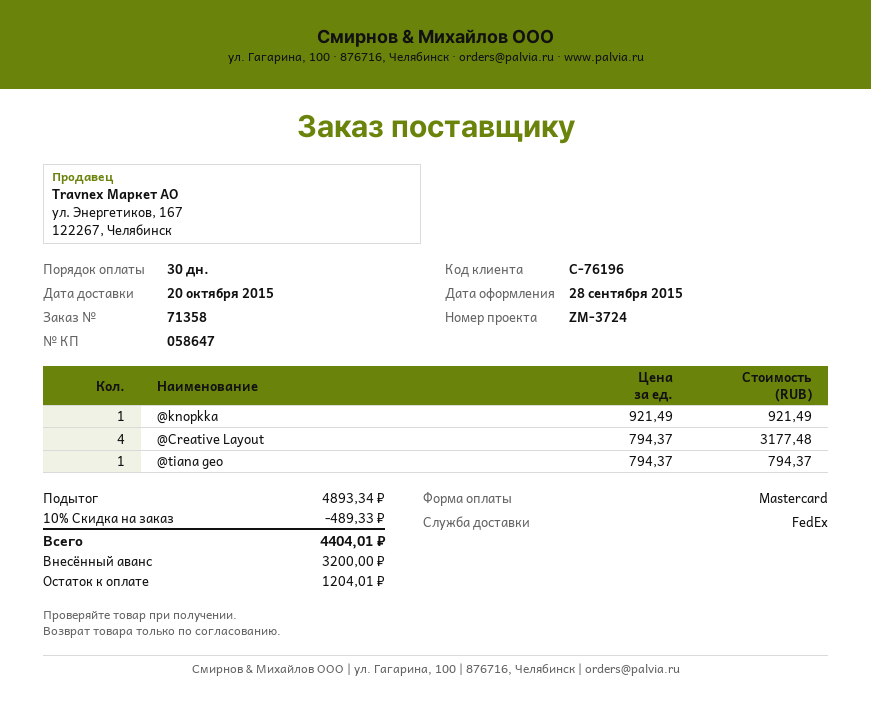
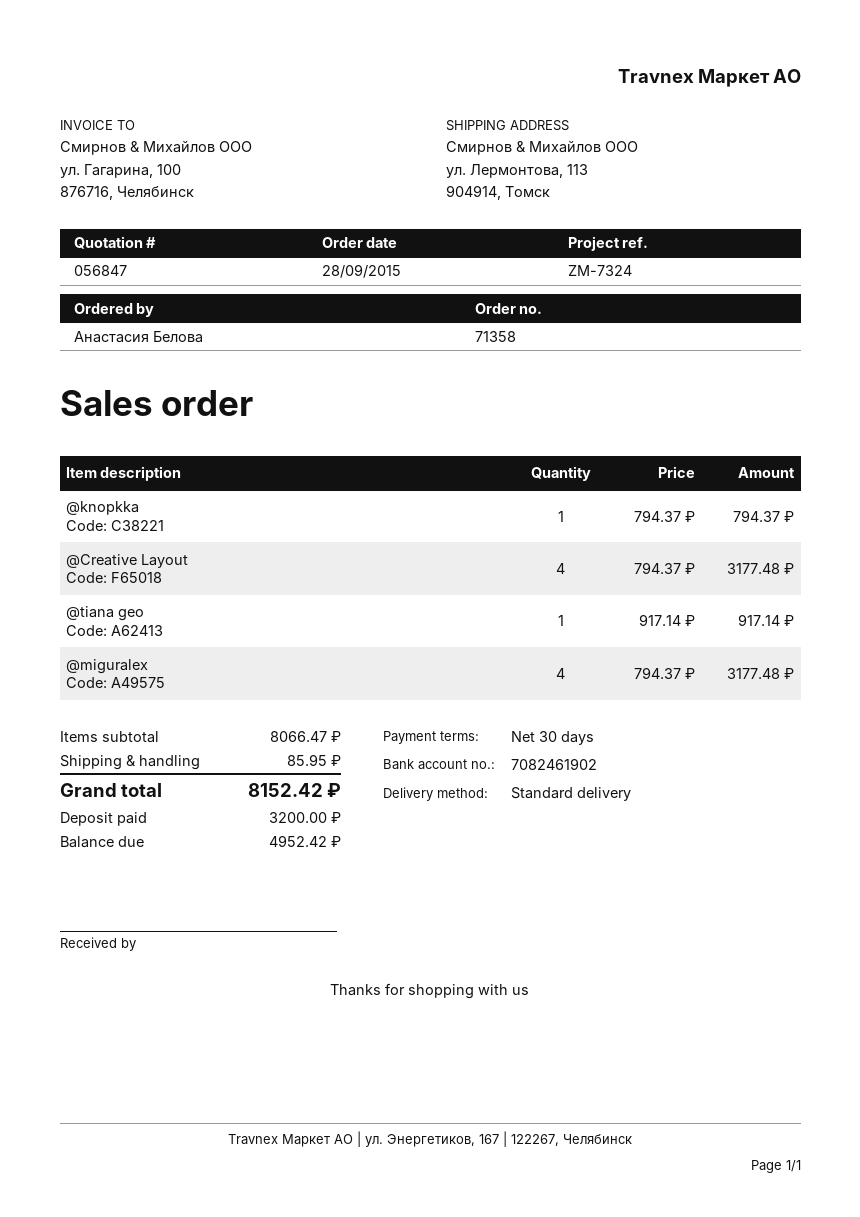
quote number: 058647 -> 056847
reference: ZM-3724 -> ZM-7324
shipping method: FedEx -> standard
@knopkka: 1 x 921.49 = 921.49 -> 1 x 794.37 = 794.37
@tiana geo: 1 x 794.37 = 794.37 -> 1 x 917.14 = 917.14
@miguralex: none -> 4 x 794.37 = 3177.48
subtotal: 4893.34 -> 8066.47
discount: 10% = 489.33 -> none
shipping: none -> 85.95
total: 4404.01 -> 8152.42
balance: 1204.01 -> 4952.42

